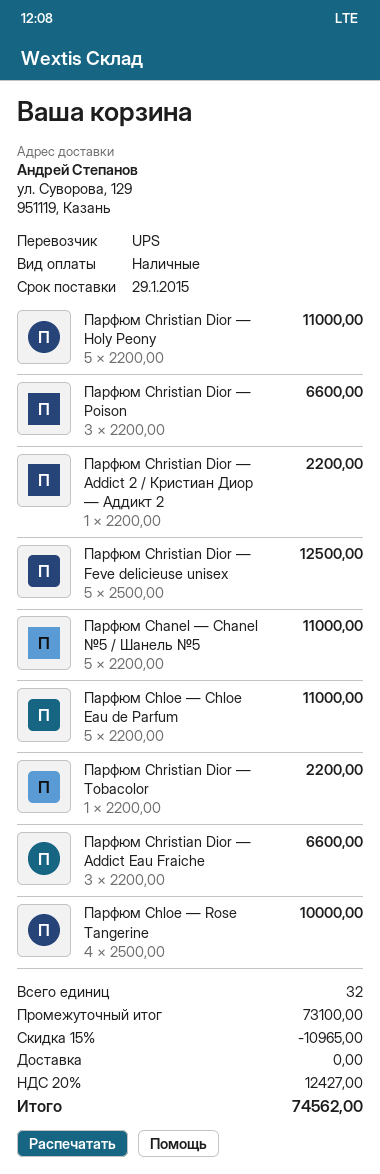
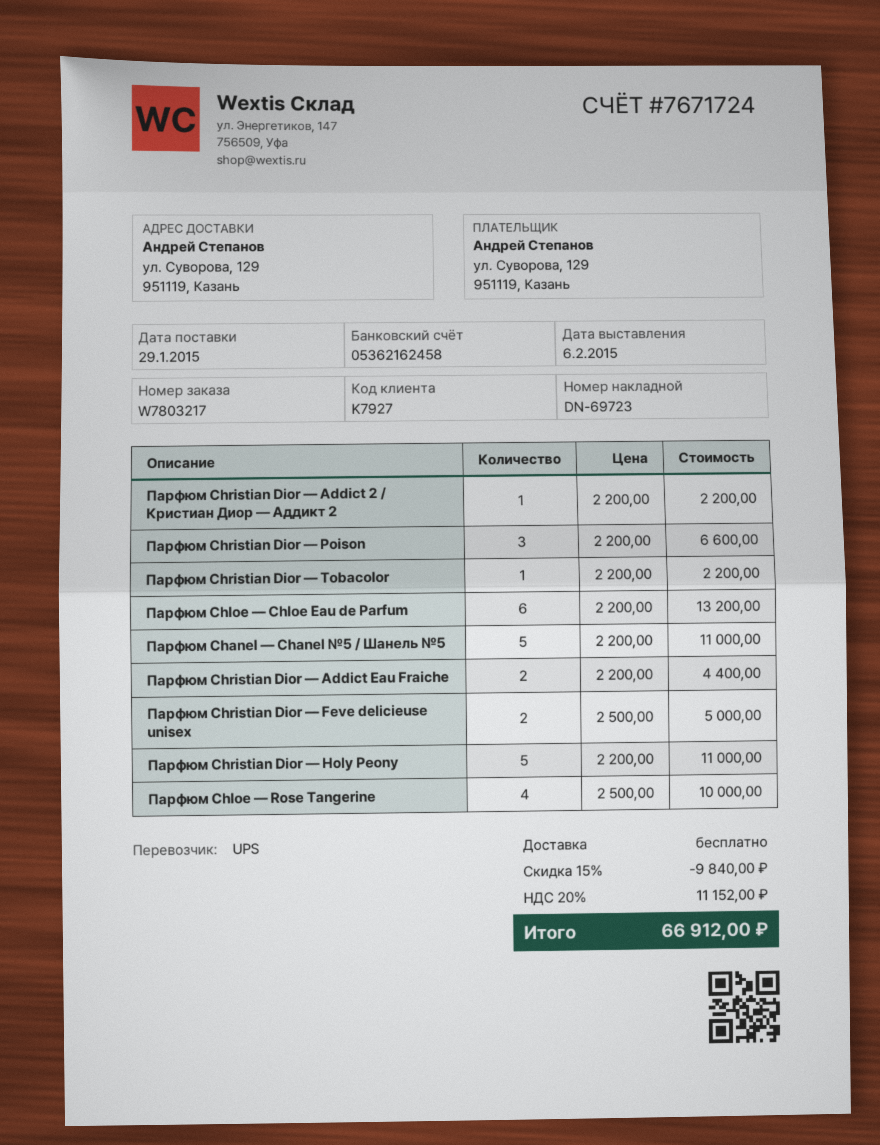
Парфюм Christian Dior — Feve delicieuse unisex: 5 x 2500.00 = 12500.00 -> 2 x 2500.00 = 5000.00
Парфюм Chloe — Chloe Eau de Parfum: 5 x 2200.00 = 11000.00 -> 6 x 2200.00 = 13200.00
Парфюм Christian Dior — Addict Eau Fraiche: 3 x 2200.00 = 6600.00 -> 2 x 2200.00 = 4400.00
discount: 15% = 10965.00 -> 15% = 9840.00
tax: 20% = 12427.00 -> 20% = 11152.00
total: 74562.00 -> 66912.00

